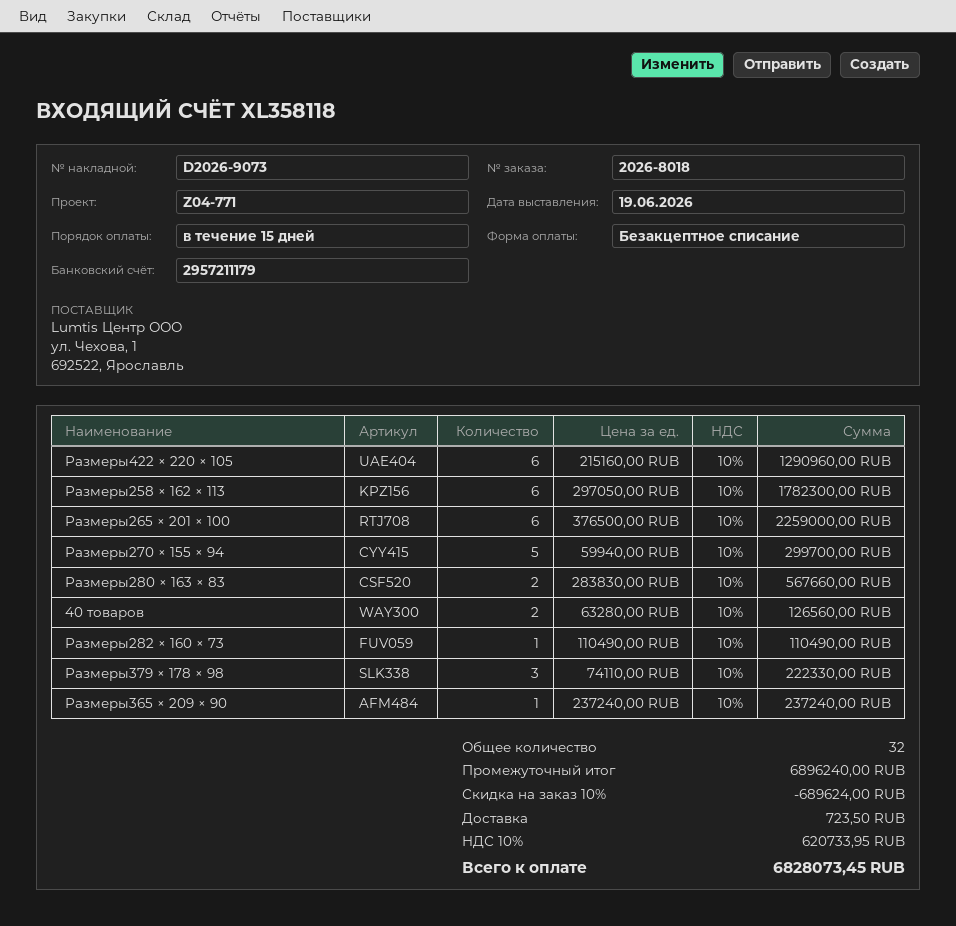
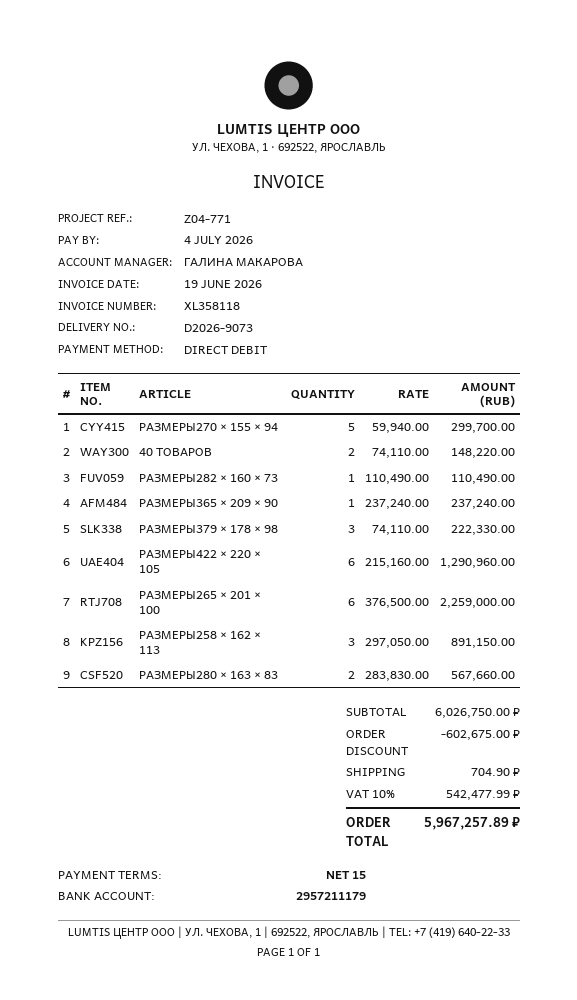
Размеры258 × 162 × 113: 6 x 297050.00 = 1782300.00 -> 3 x 297050.00 = 891150.00
40 товаров: 2 x 63280.00 = 126560.00 -> 2 x 74110.00 = 148220.00
subtotal: 6896240.00 -> 6026750.00
discount: 689624.00 -> 602675.00
shipping: 723.50 -> 704.90
tax: 10% = 620733.95 -> 10% = 542477.99
total: 6828073.45 -> 5967257.89

